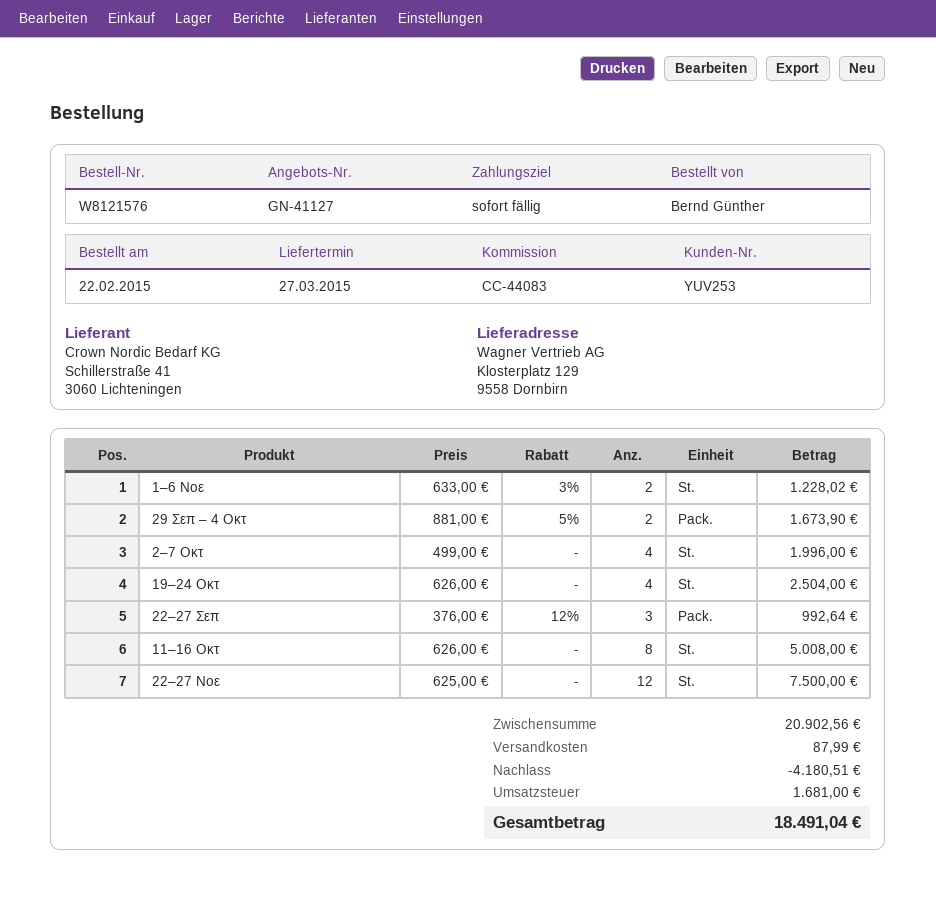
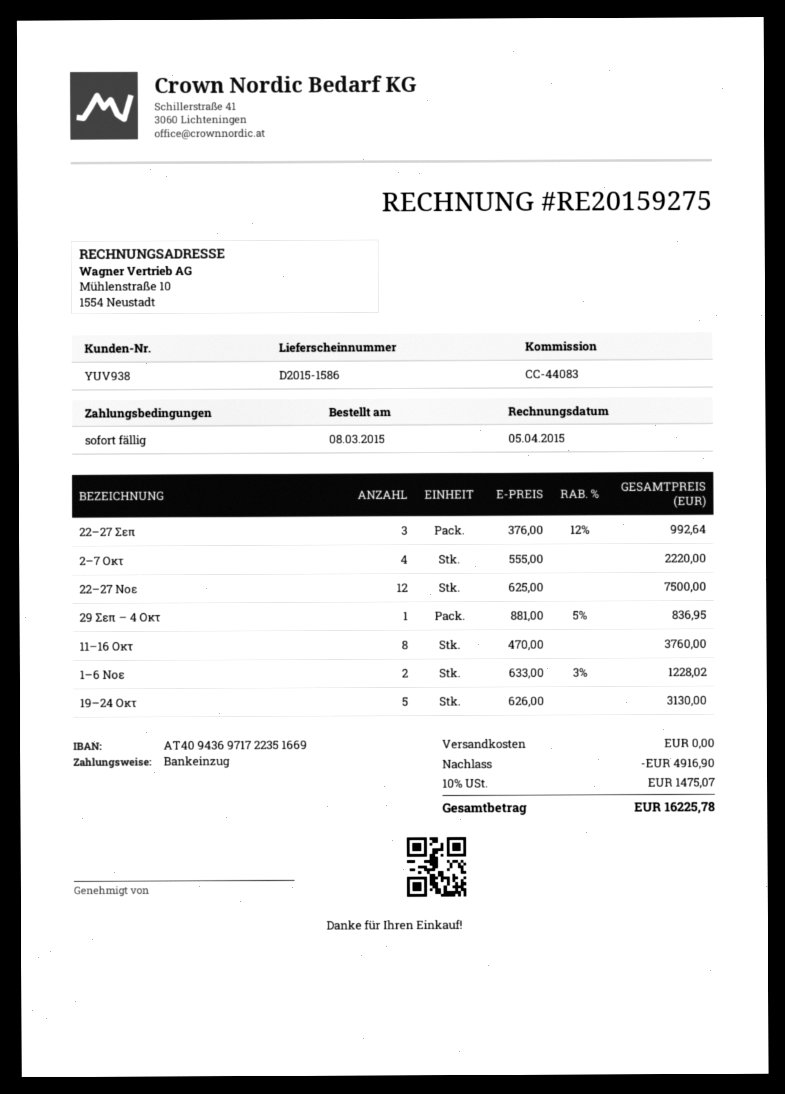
order date: 2015-02-22 -> 2015-03-08
customer number: YUV253 -> YUV938
29 Σεπ – 4 Οκτ: 2 x 881.00 - 5% = 1673.90 -> 1 x 881.00 - 5% = 836.95
2–7 Οκτ: 4 x 499.00 = 1996.00 -> 4 x 555.00 = 2220.00
19–24 Οκτ: 4 x 626.00 = 2504.00 -> 5 x 626.00 = 3130.00
11–16 Οκτ: 8 x 626.00 = 5008.00 -> 8 x 470.00 = 3760.00
discount: 4180.51 -> 4916.90
shipping: 87.99 -> 0.00
tax: 1681.00 -> 1475.07
total: 18491.04 -> 16225.78

